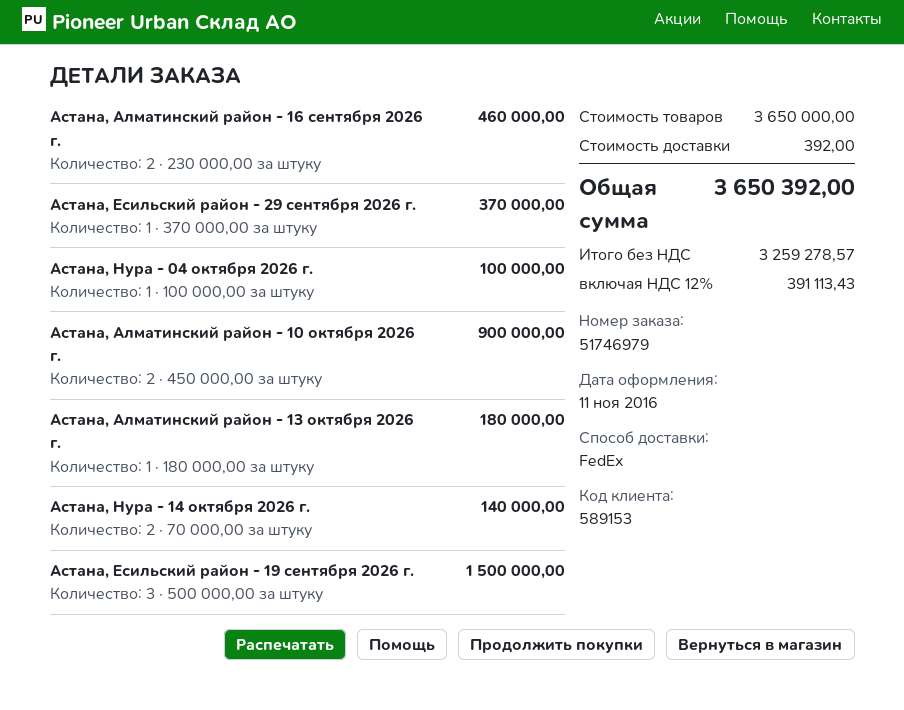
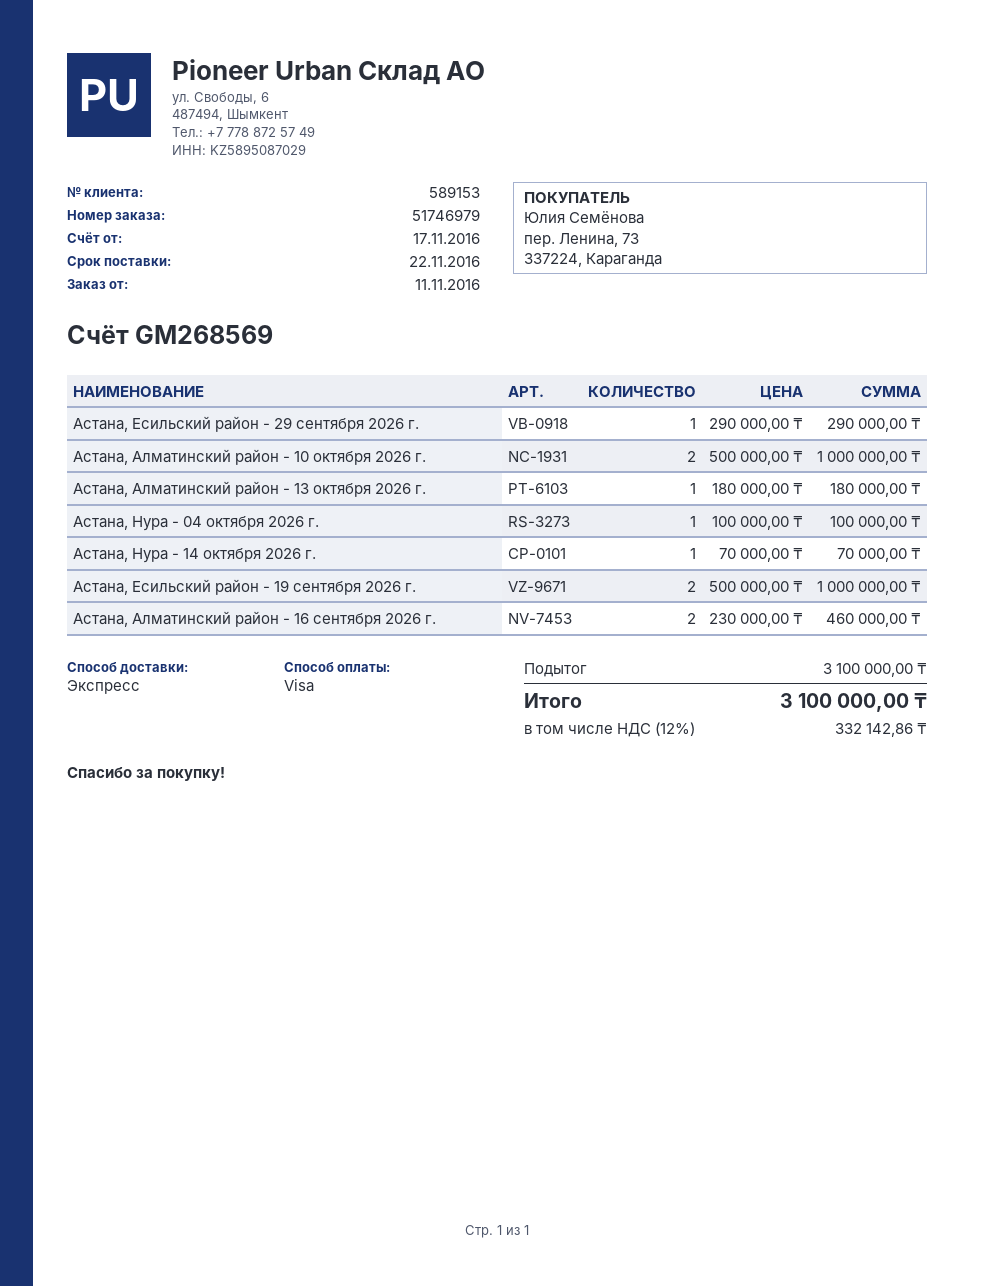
shipping method: FedEx -> express
Астана, Есильский район - 29 сентября 2026 г.: 1 x 370000.00 = 370000.00 -> 1 x 290000.00 = 290000.00
Астана, Алматинский район - 10 октября 2026 г.: 2 x 450000.00 = 900000.00 -> 2 x 500000.00 = 1000000.00
Астана, Нура - 14 октября 2026 г.: 2 x 70000.00 = 140000.00 -> 1 x 70000.00 = 70000.00
Астана, Есильский район - 19 сентября 2026 г.: 3 x 500000.00 = 1500000.00 -> 2 x 500000.00 = 1000000.00
subtotal: 3650000.00 -> 3100000.00
shipping: 392.00 -> none
tax: 12% = 391113.43 -> 12% = 332142.86
total: 3650392.00 -> 3100000.00

